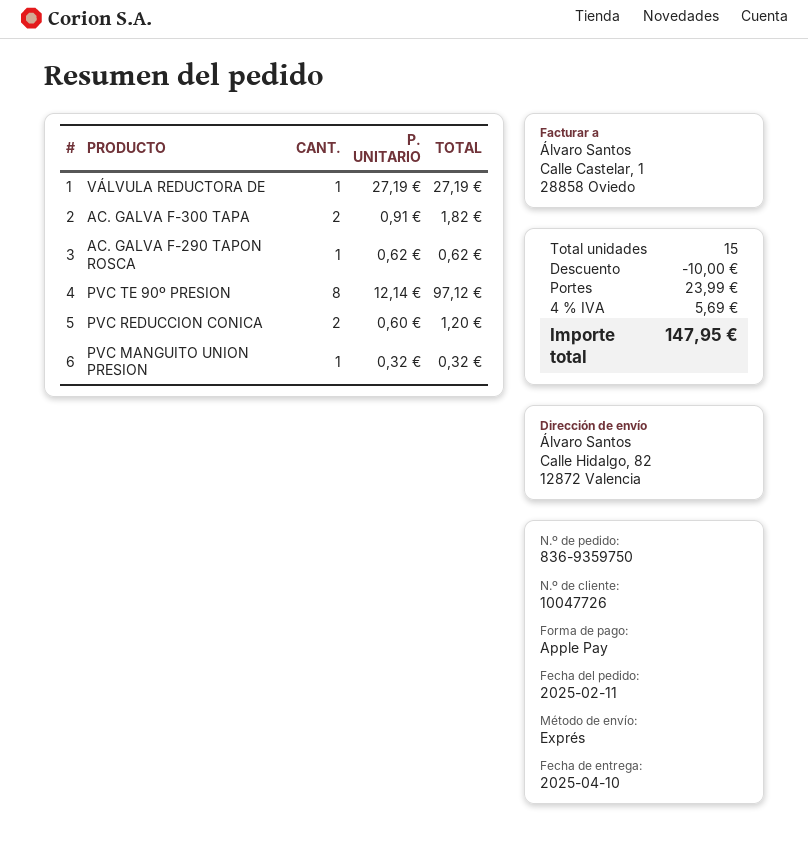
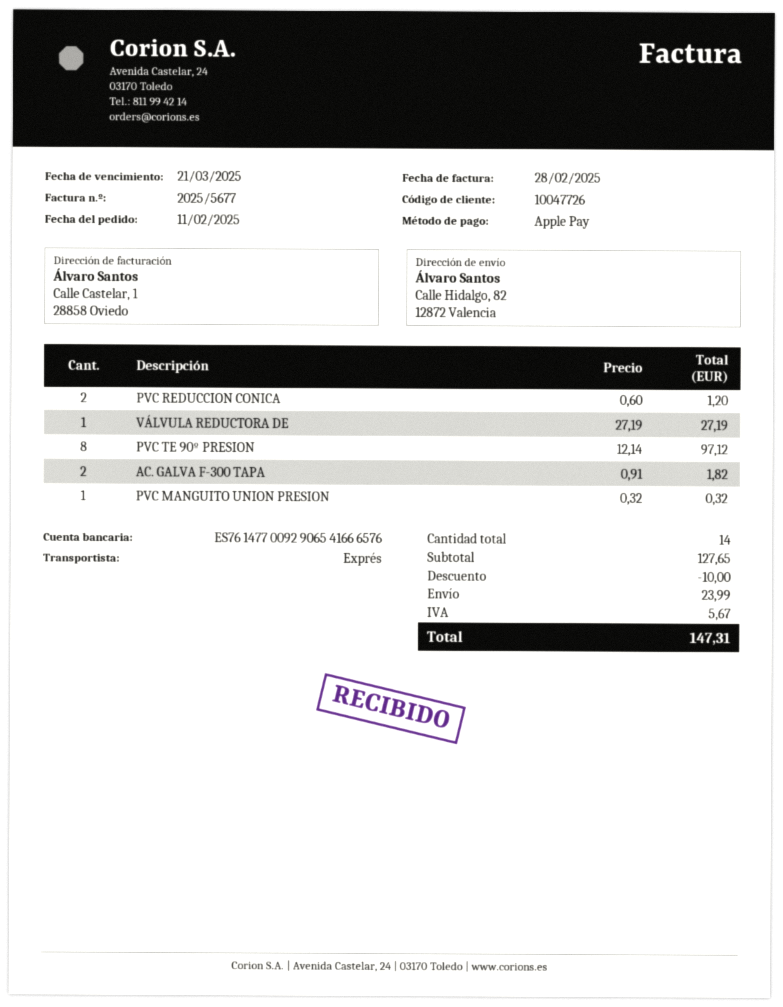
AC. GALVA F-290 TAPON ROSCA: 1 x 0.62 = 0.62 -> none
total quantity: 15 -> 14
tax: 5.69 -> 5.67
total: 147.95 -> 147.31

